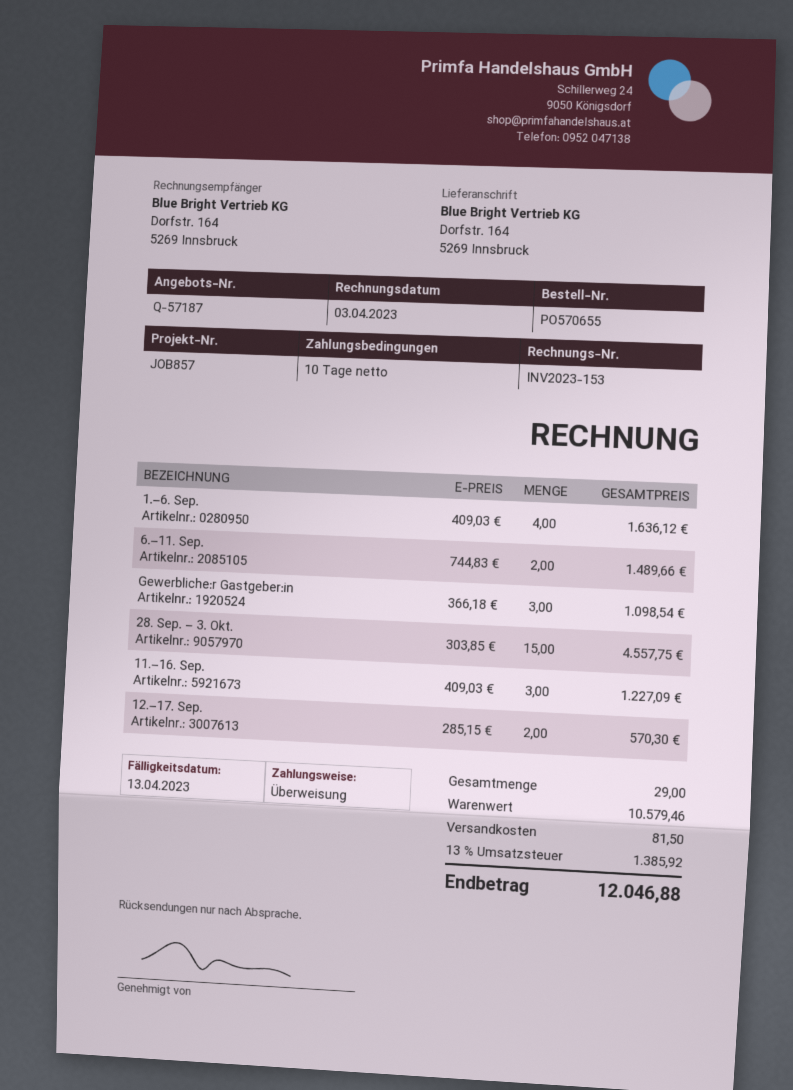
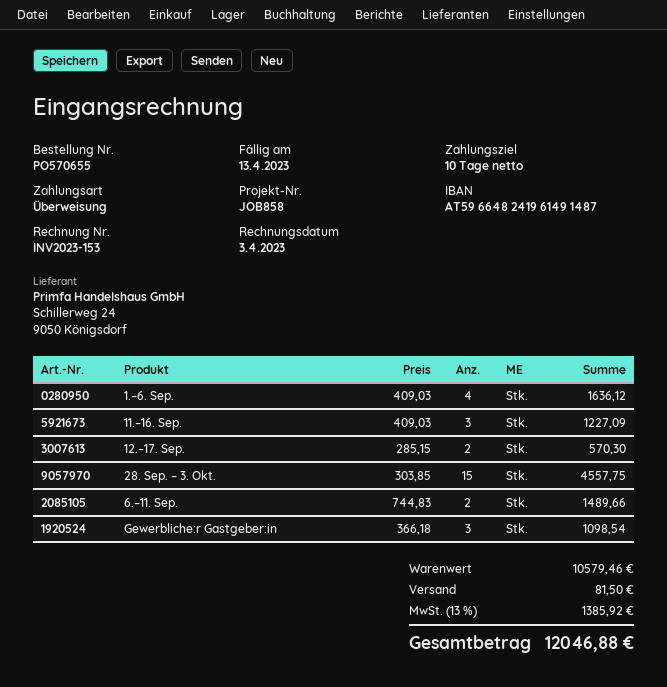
reference: JOB857 -> JOB858

